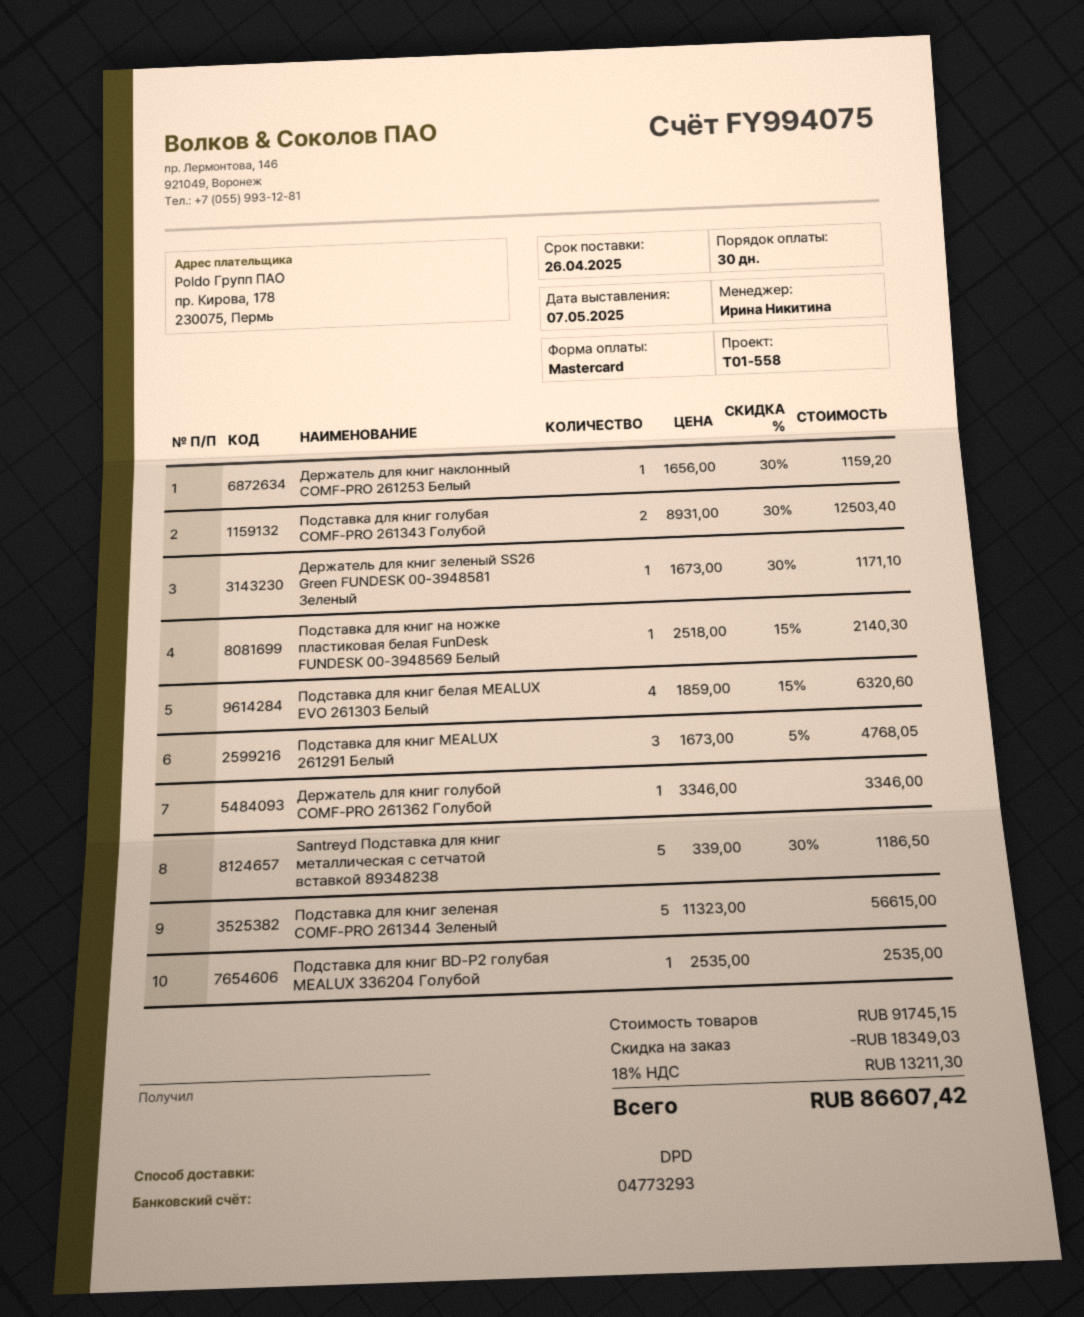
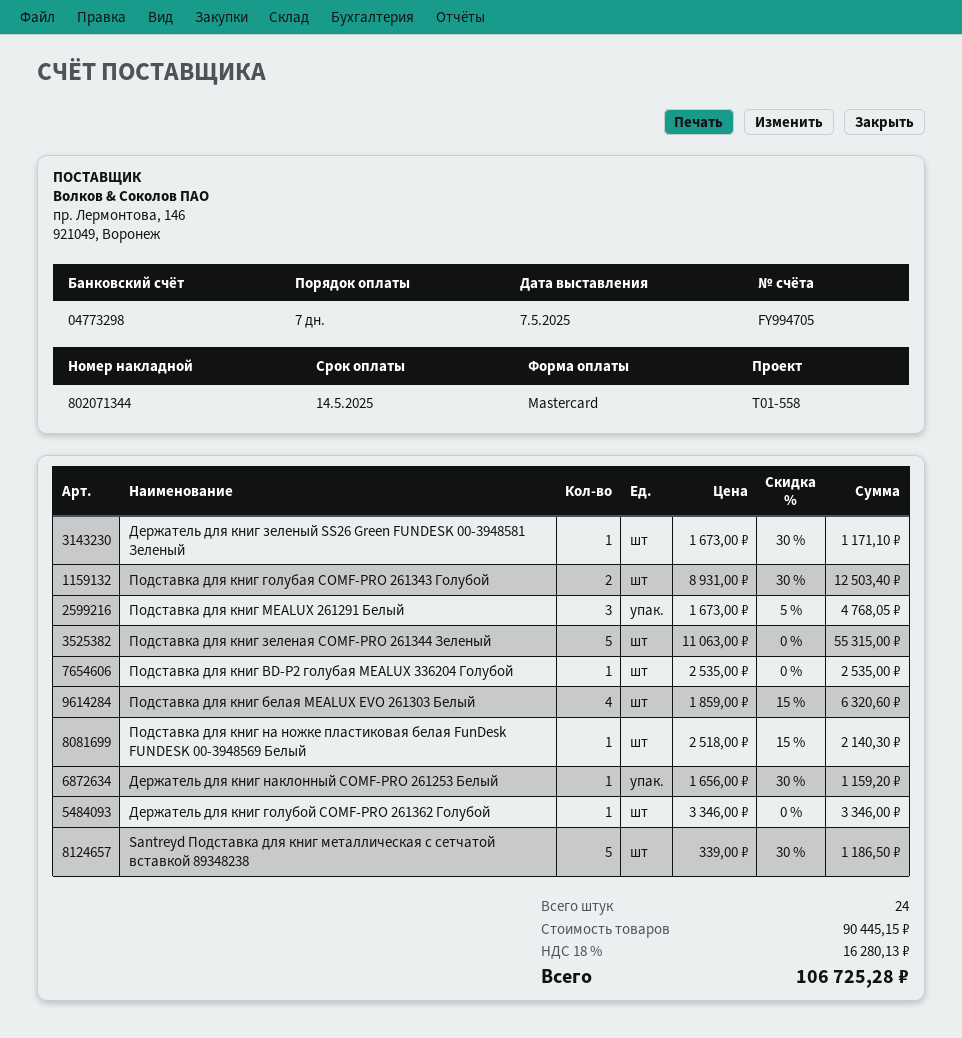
invoice number: FY994075 -> FY994705
payment terms: 30 days -> 7 days
bank account: 04773293 -> 04773298
Подставка для книг зеленая COMF-PRO 261344 Зеленый: 5 x 11323.00 = 56615.00 -> 5 x 11063.00 = 55315.00
subtotal: 91745.15 -> 90445.15
discount: 18349.03 -> none
tax: 18% = 13211.30 -> 18% = 16280.13
total: 86607.42 -> 106725.28

